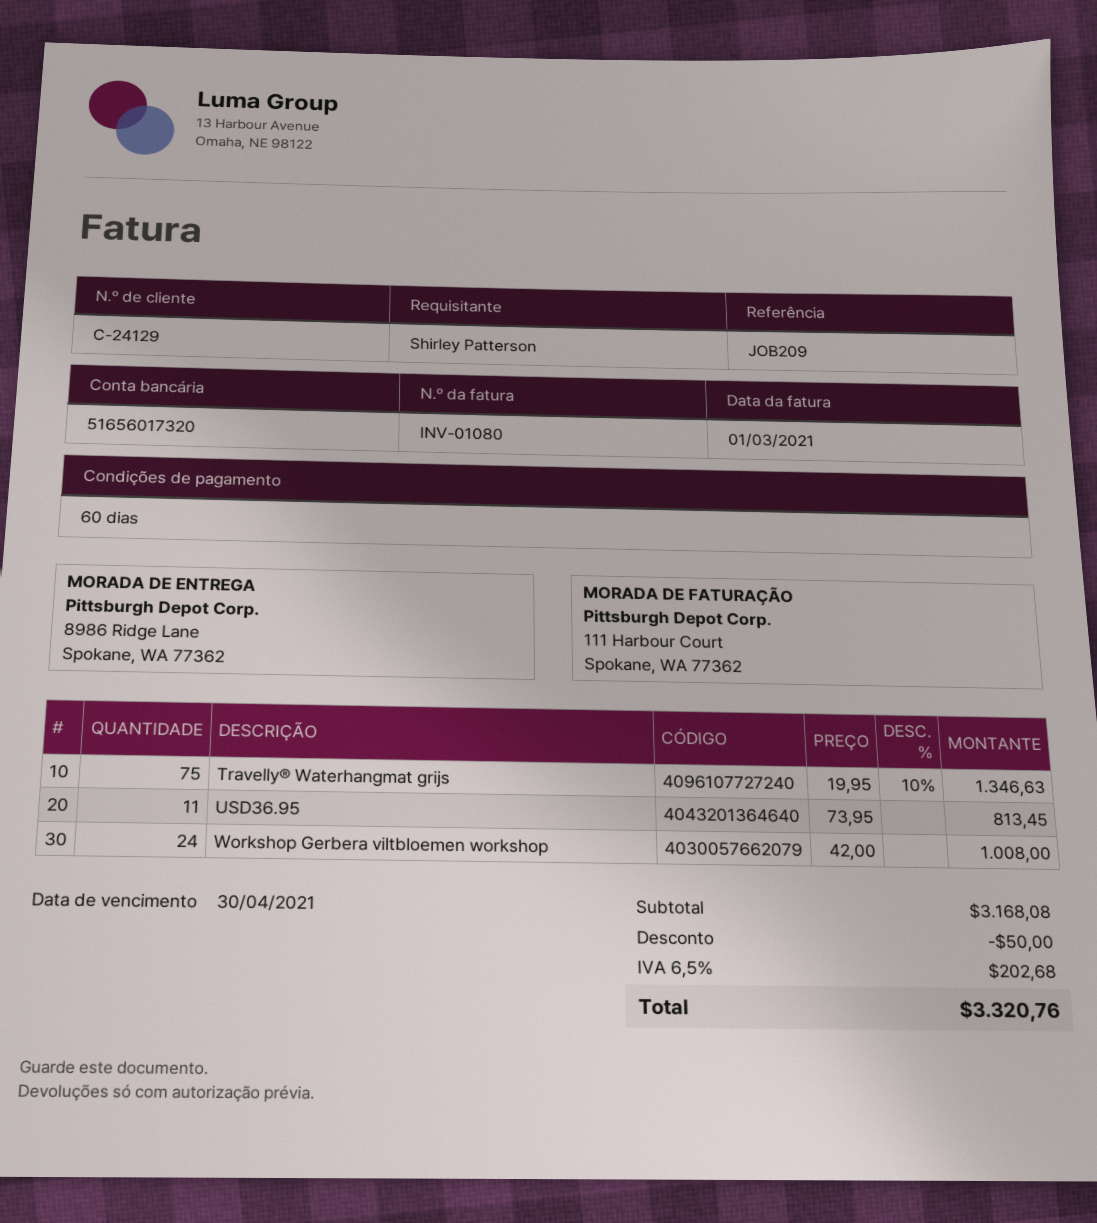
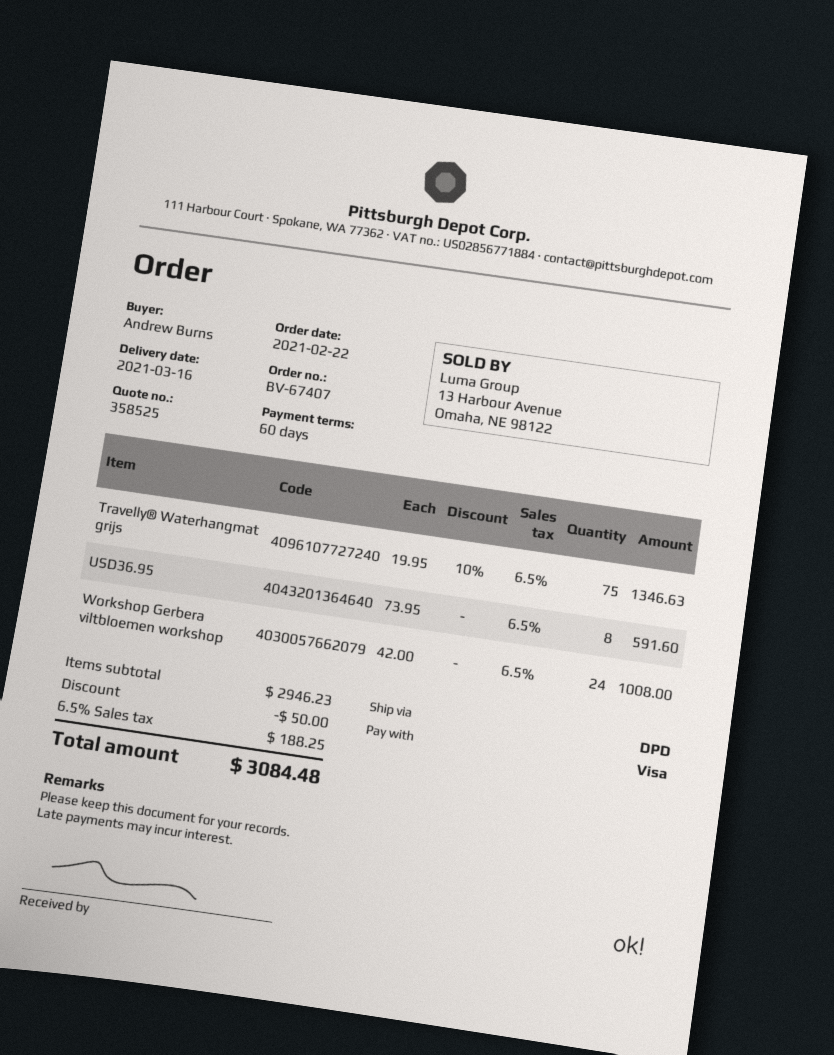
ordered by: Shirley Patterson -> Andrew Burns
USD36.95: 11 x 73.95 = 813.45 -> 8 x 73.95 = 591.60
subtotal: 3168.08 -> 2946.23
tax: 6.5% = 202.68 -> 6.5% = 188.25
total: 3320.76 -> 3084.48

